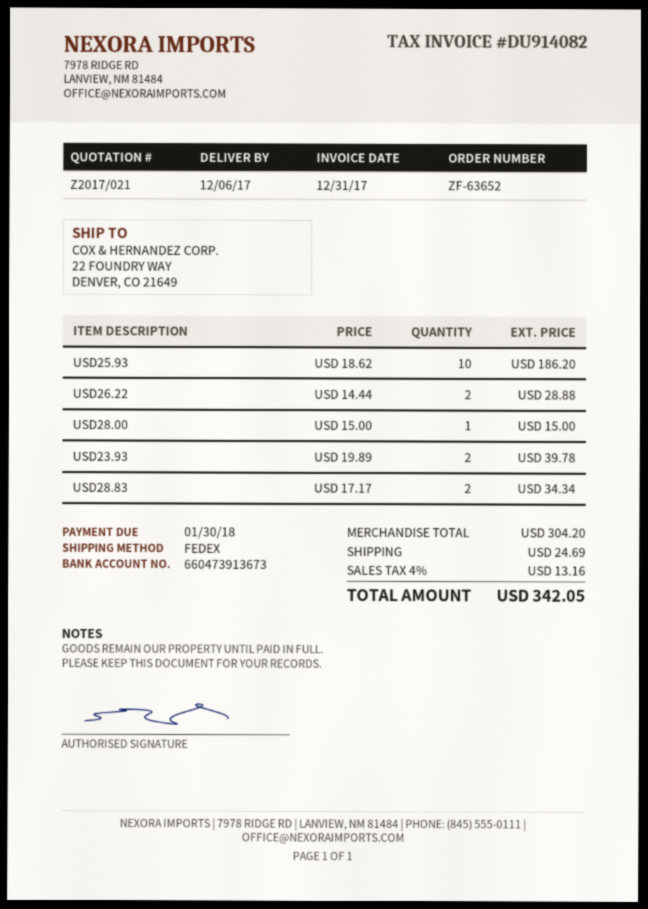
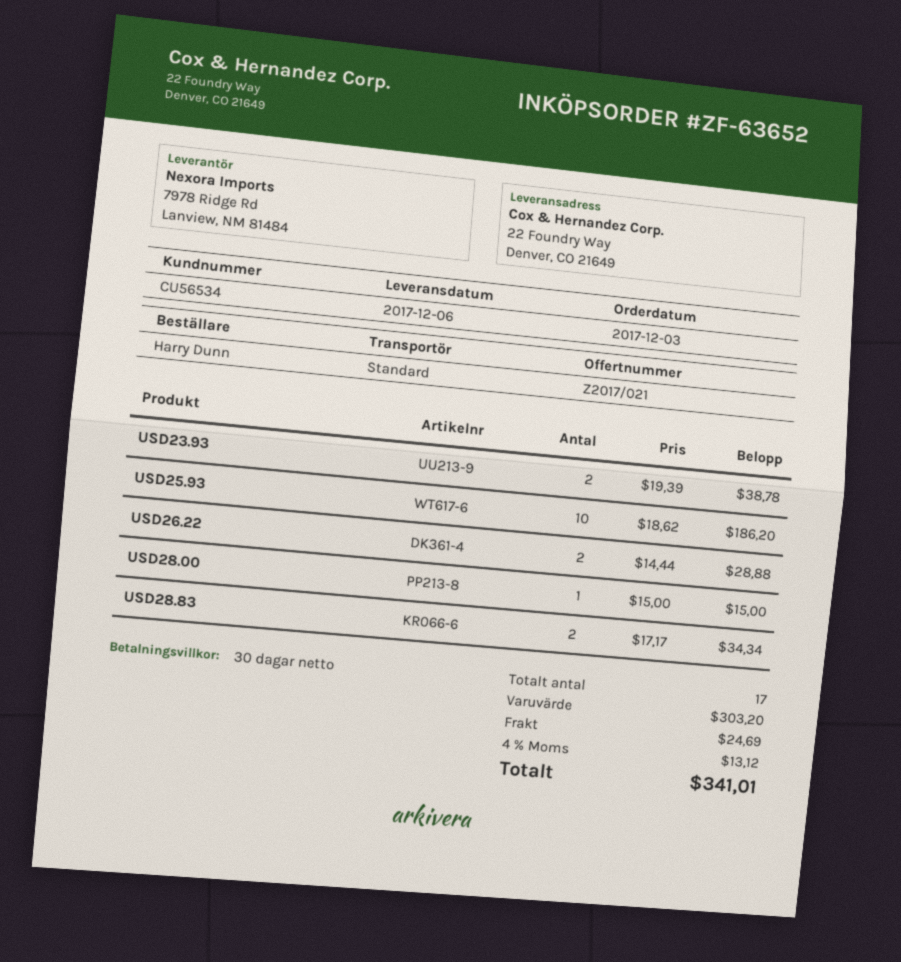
shipping method: FedEx -> standard
USD23.93: 2 x 19.89 = 39.78 -> 2 x 19.39 = 38.78
subtotal: 304.20 -> 303.20
tax: 4% = 13.16 -> 4% = 13.12
total: 342.05 -> 341.01

